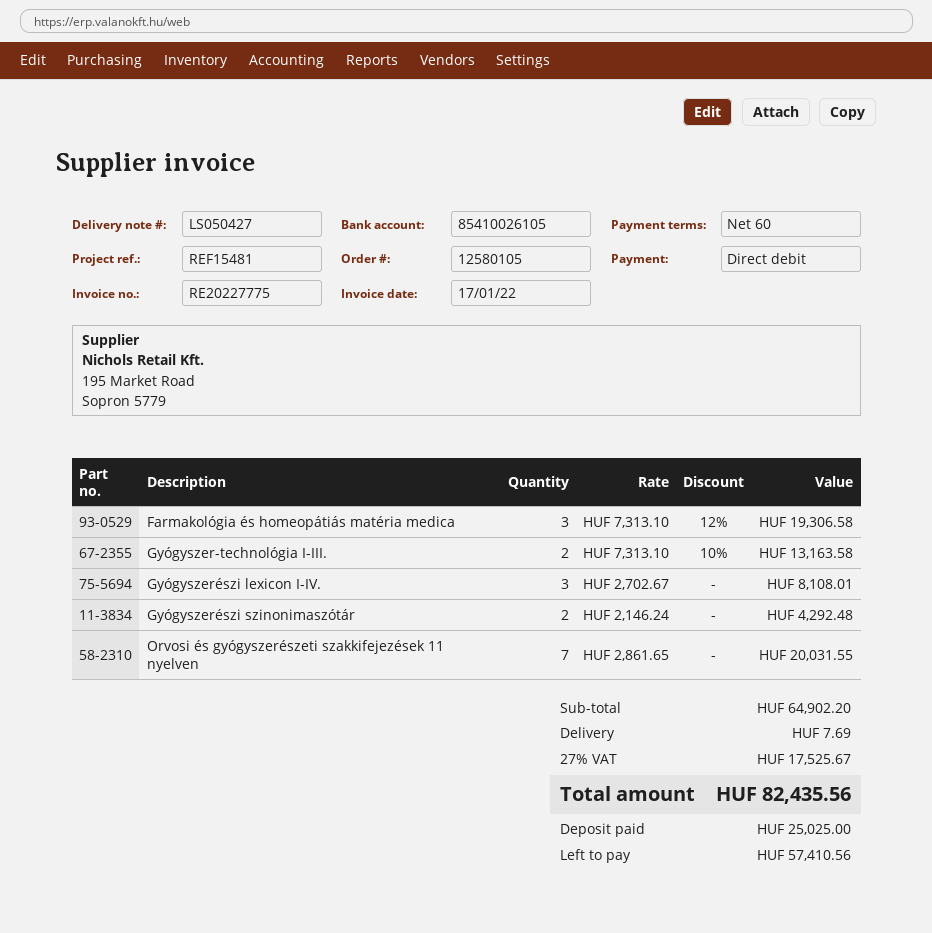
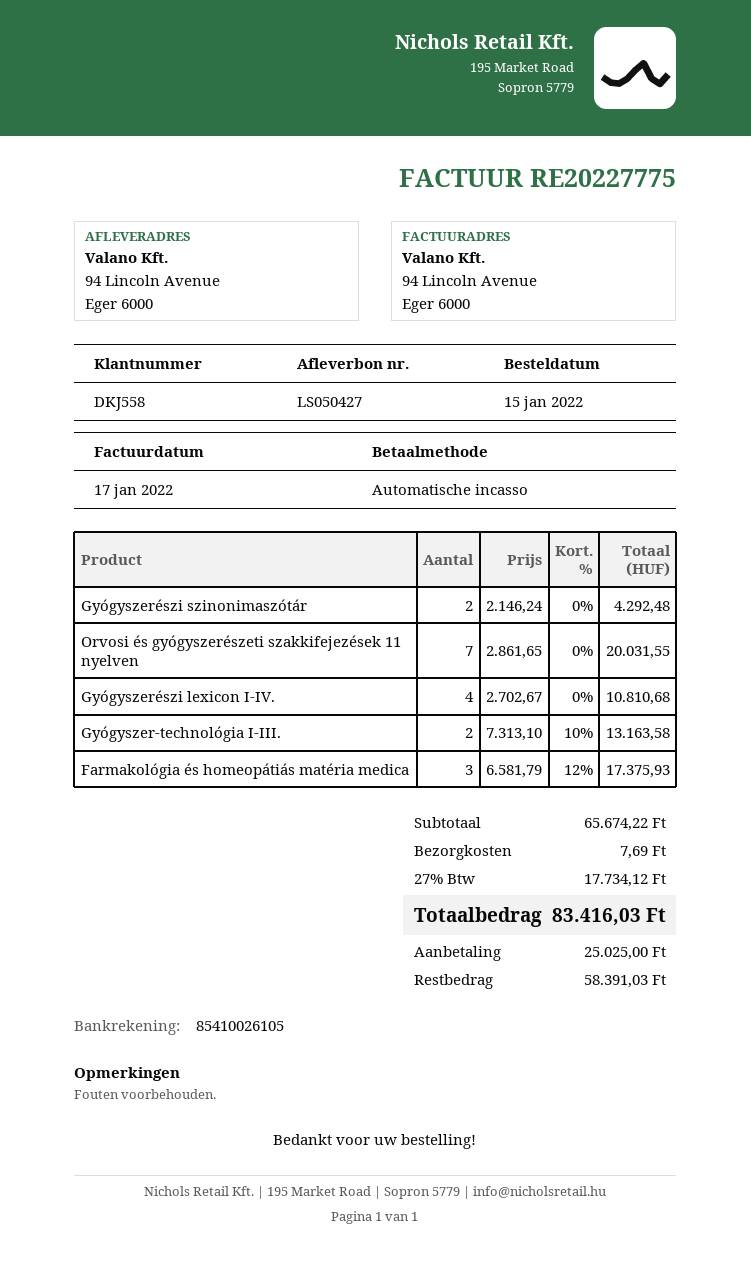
Farmakológia és homeopátiás matéria medica: 3 x 7313.10 - 12% = 19306.58 -> 3 x 6581.79 - 12% = 17375.93
Gyógyszerészi lexicon I-IV.: 3 x 2702.67 = 8108.01 -> 4 x 2702.67 = 10810.68
subtotal: 64902.20 -> 65674.22
tax: 27% = 17525.67 -> 27% = 17734.12
total: 82435.56 -> 83416.03
balance: 57410.56 -> 58391.03

